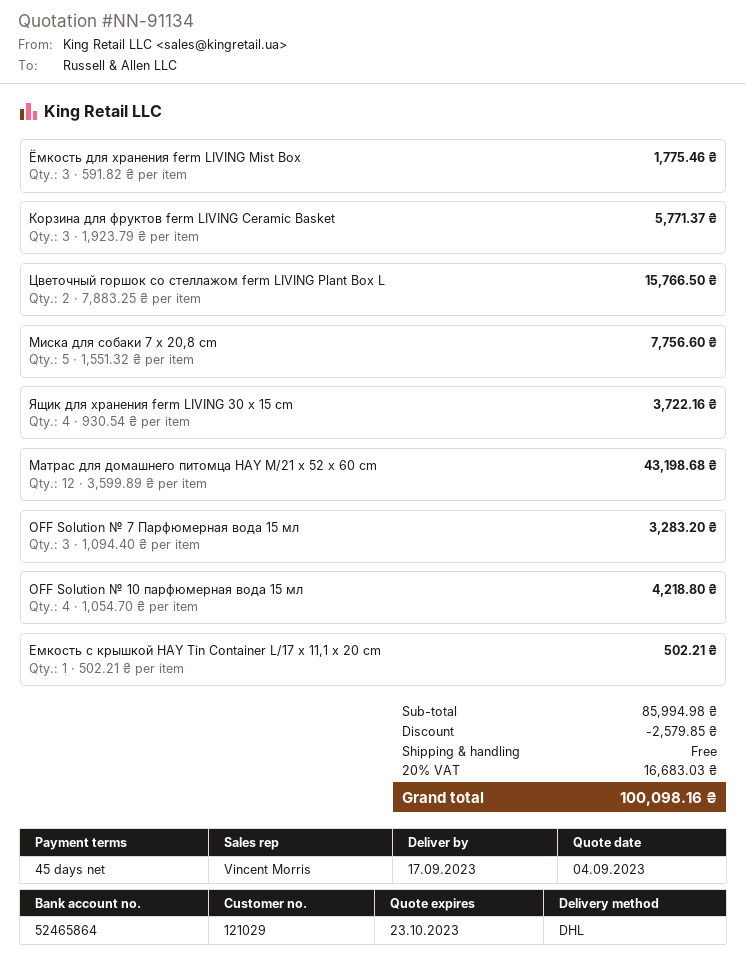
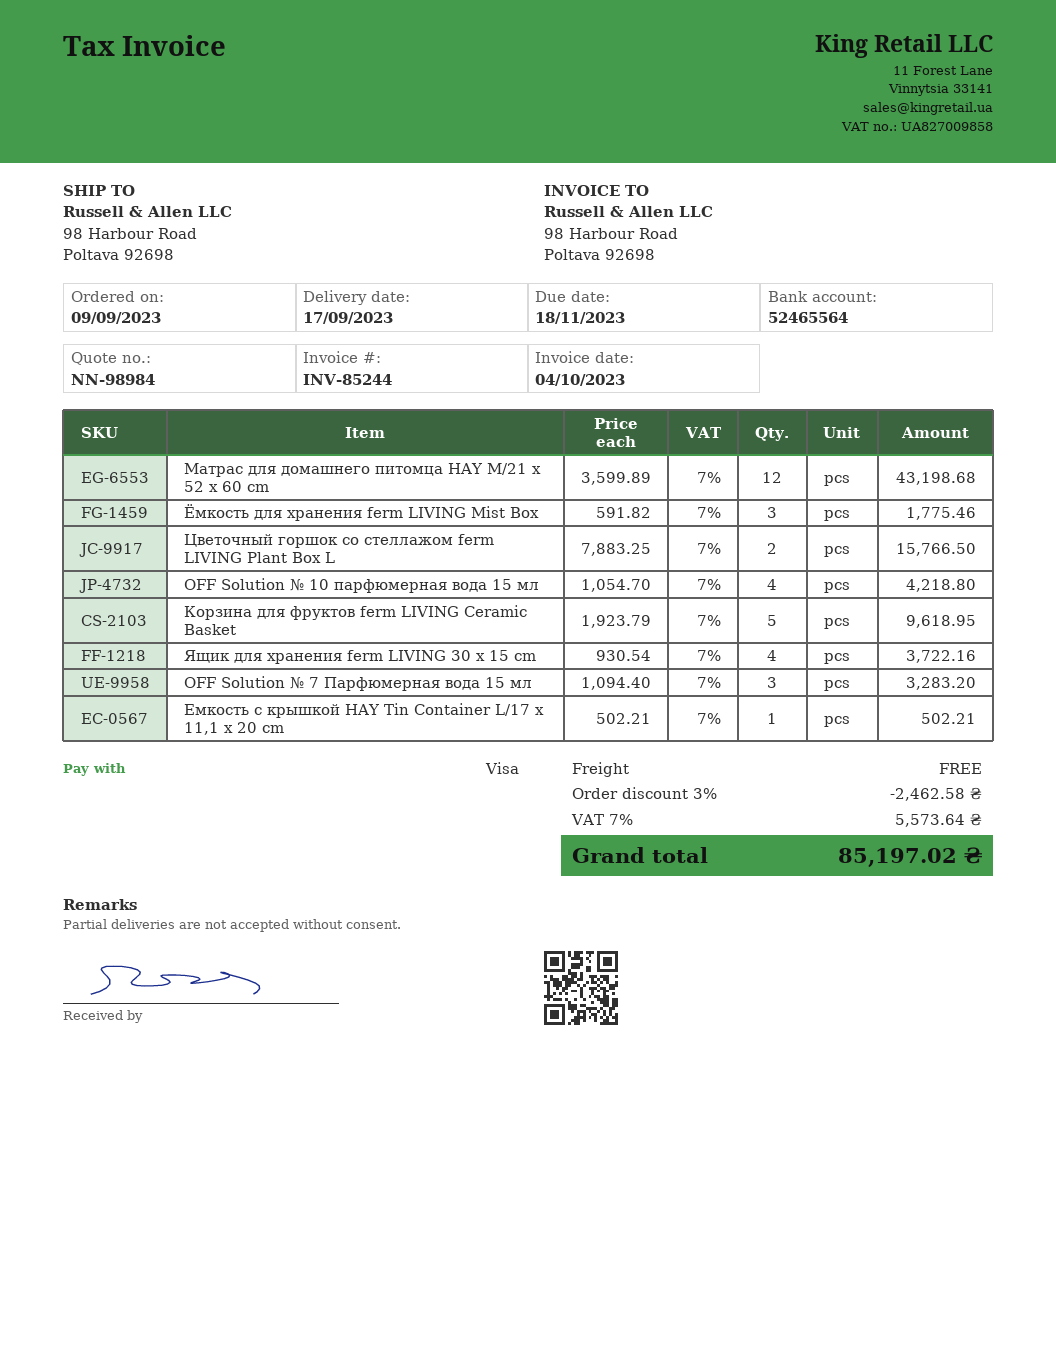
quote number: NN-91134 -> NN-98984
bank account: 52465864 -> 52465564
Корзина для фруктов ferm LIVING Ceramic Basket: 3 x 1923.79 = 5771.37 -> 5 x 1923.79 = 9618.95
Миска для собаки 7 x 20,8 cm: 5 x 1551.32 = 7756.60 -> none
discount: 2579.85 -> 2462.58
tax: 20% = 16683.03 -> 7% = 5573.64
total: 100098.16 -> 85197.02

